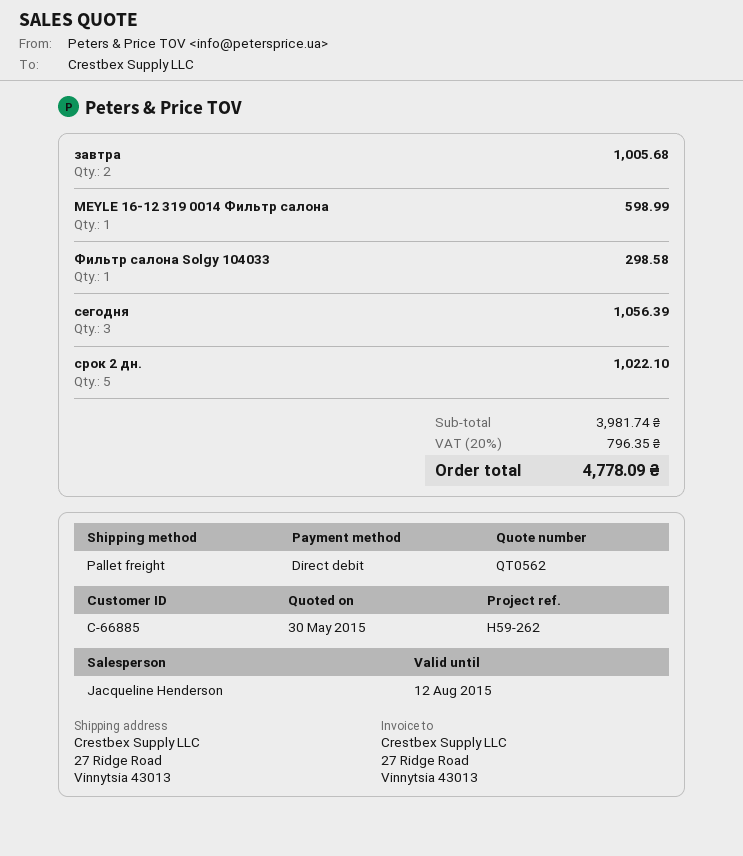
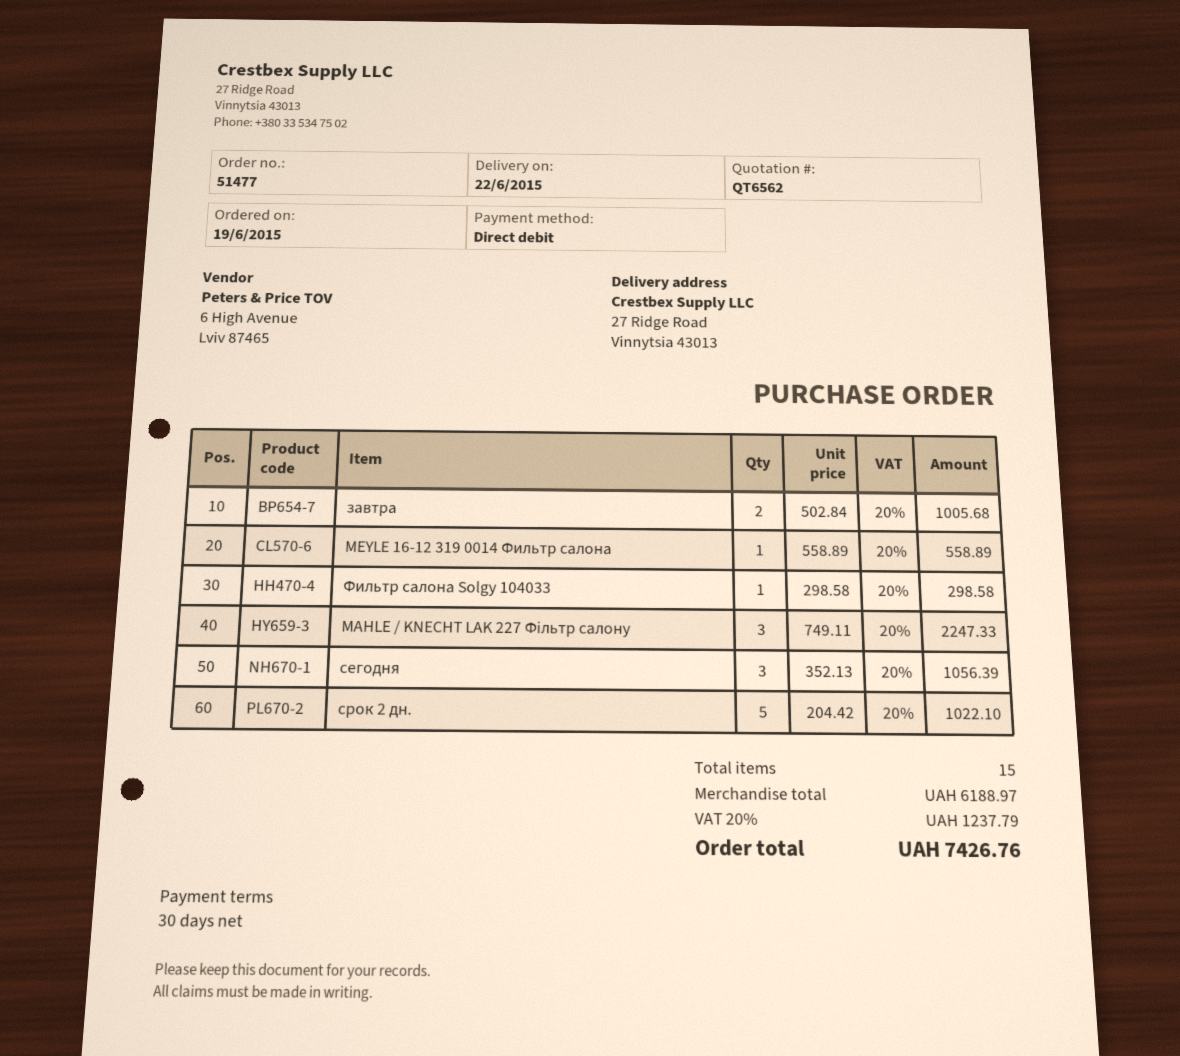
quote number: QT0562 -> QT6562
MEYLE 16-12 319 0014 Фильтр салона: 1 for 598.99 -> 1 for 558.89
MAHLE / KNECHT LAK 227 Фільтр салону: none -> 3 for 2247.33
subtotal: 3981.74 -> 6188.97
tax: 20% = 796.35 -> 20% = 1237.79
total: 4778.09 -> 7426.76

